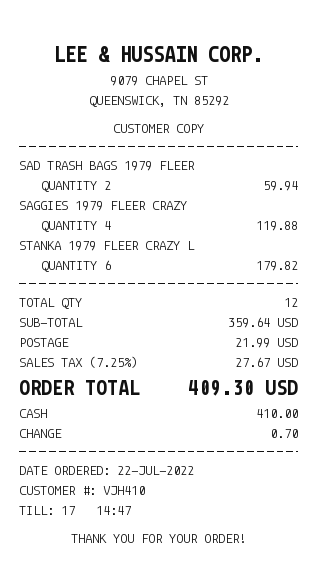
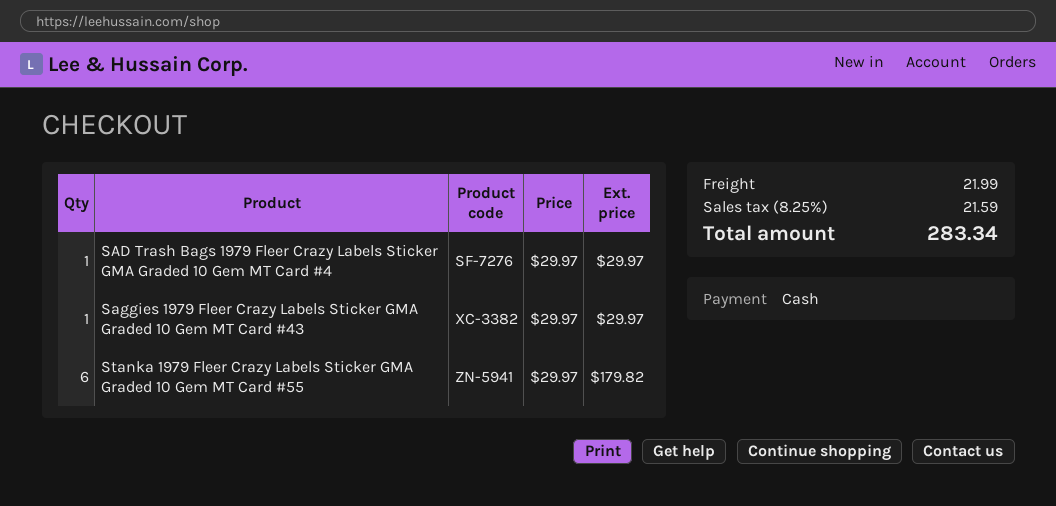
SAD TRASH BAGS 1979 FLEER: 2 for 59.94 -> 1 for 29.97
SAGGIES 1979 FLEER CRAZY: 4 for 119.88 -> 1 for 29.97
tax: 7.25% = 27.67 -> 8.25% = 21.59
total: 409.30 -> 283.34

